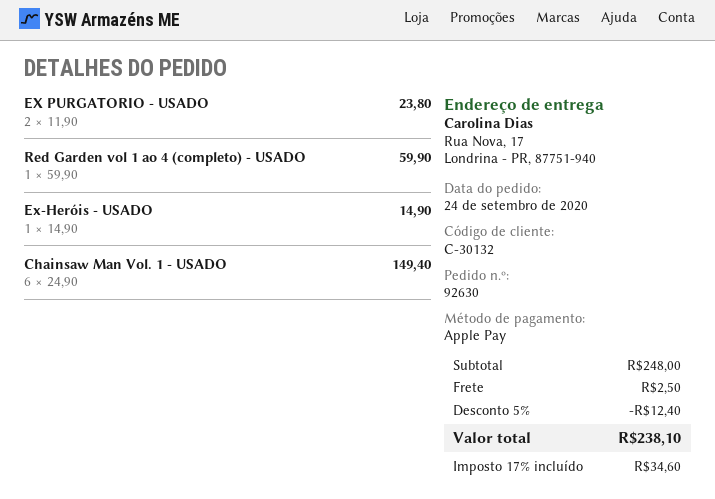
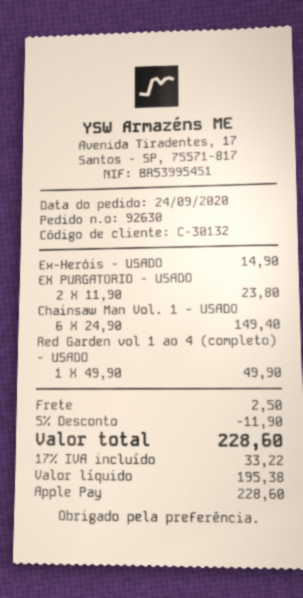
Red Garden vol 1 ao 4 (completo) - USADO: 1 x 59.90 = 59.90 -> 1 x 49.90 = 49.90
discount: 5% = 12.40 -> 5% = 11.90
tax: 17% = 34.60 -> 17% = 33.22
total: 238.10 -> 228.60

